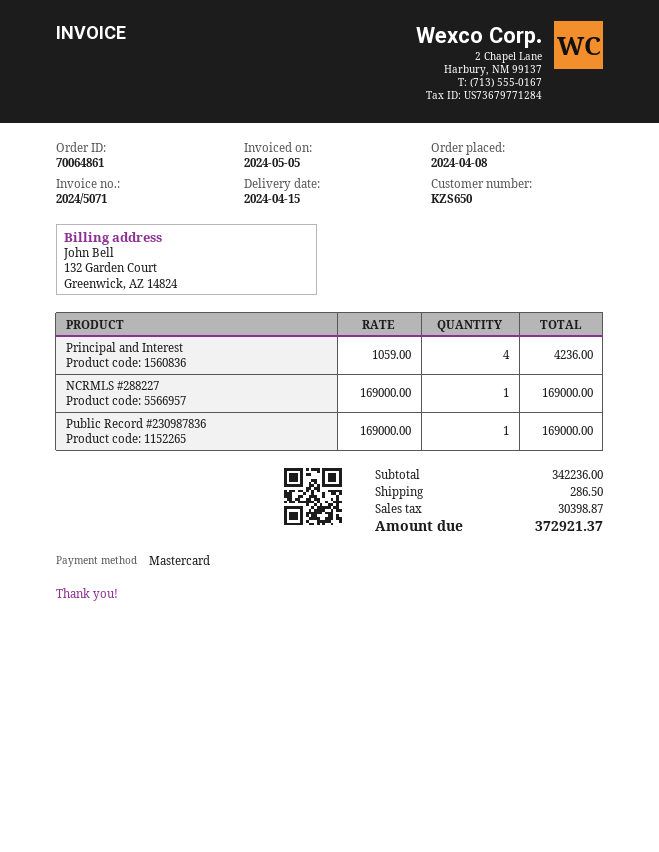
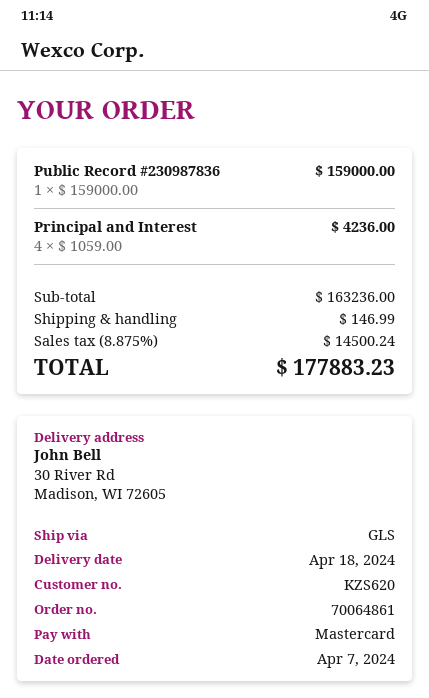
order date: 2024-04-08 -> 2024-04-07
delivery date: 2024-04-15 -> 2024-04-18
customer number: KZS650 -> KZS620
NCRMLS #288227: 1 x 169000.00 = 169000.00 -> none
Public Record #230987836: 1 x 169000.00 = 169000.00 -> 1 x 159000.00 = 159000.00
subtotal: 342236.00 -> 163236.00
shipping: 286.50 -> 146.99
tax: 30398.87 -> 14500.24
total: 372921.37 -> 177883.23

